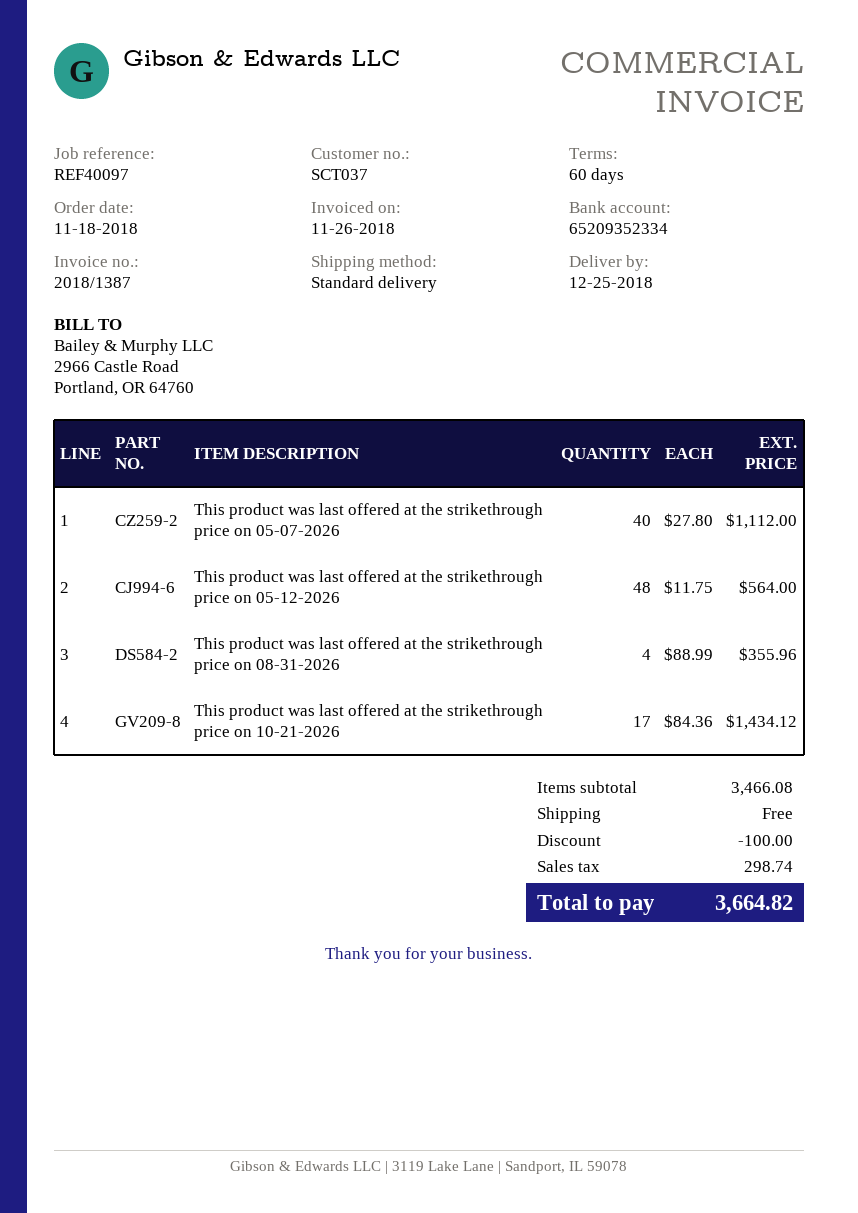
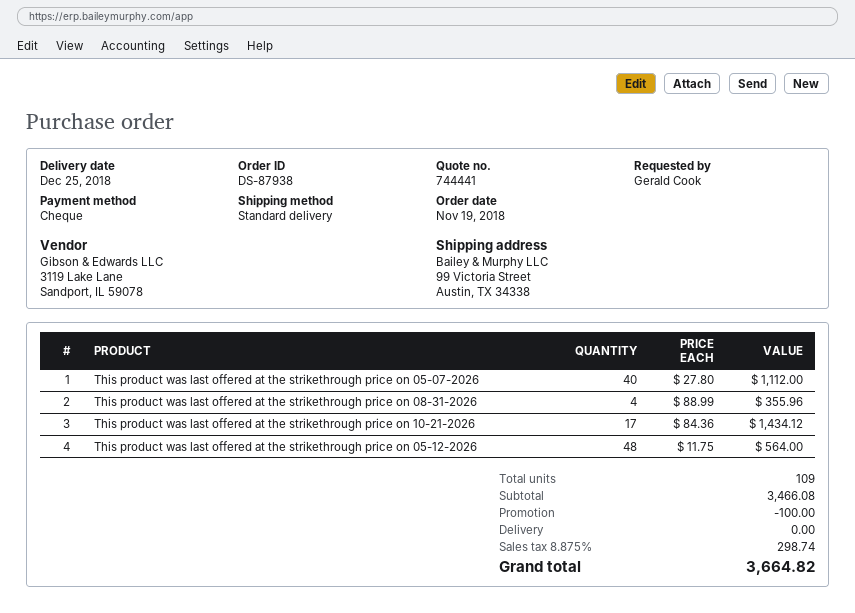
order date: 2018-11-18 -> 2018-11-19

